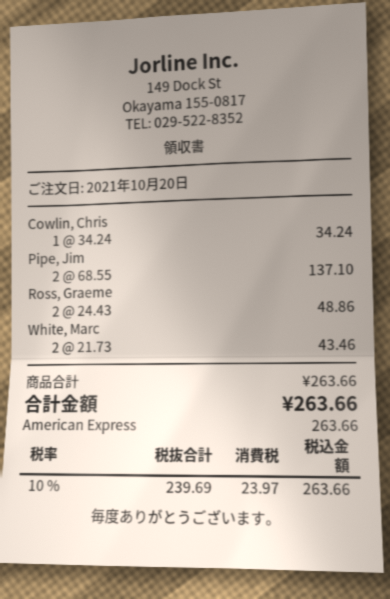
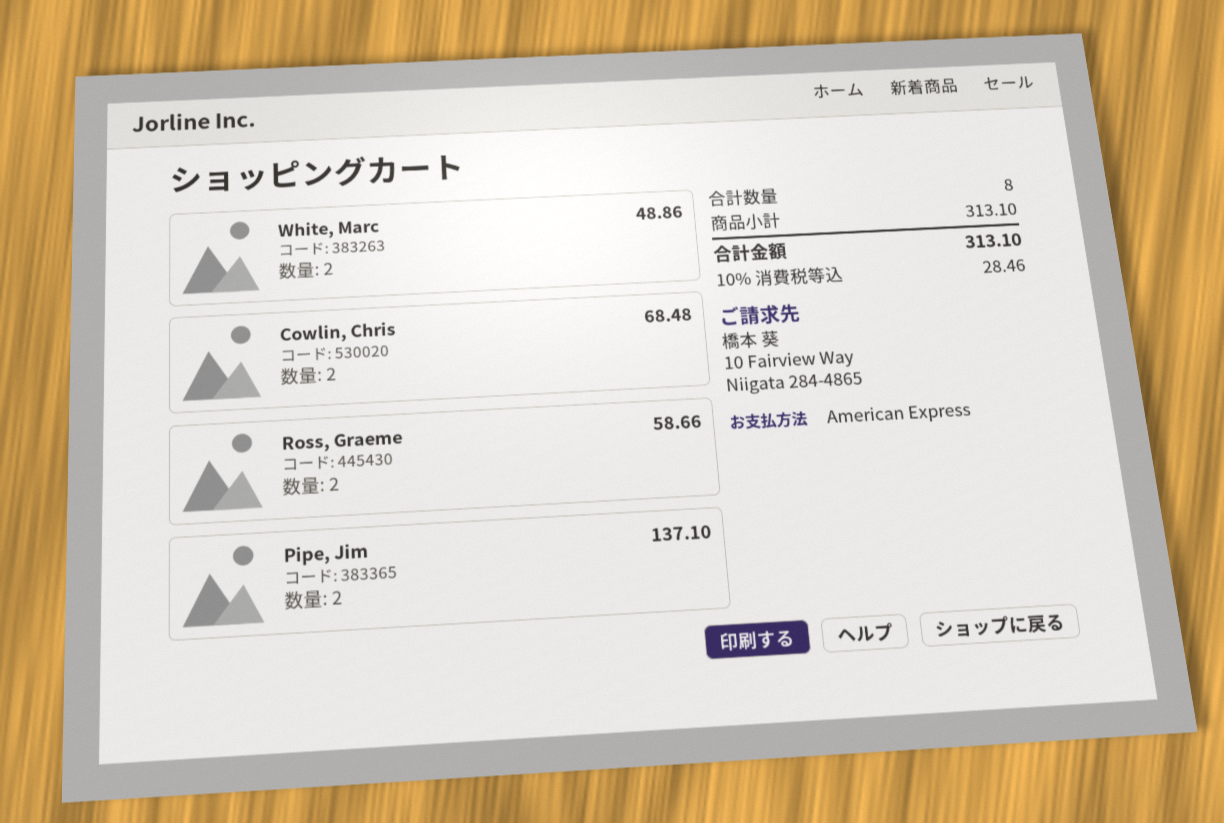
Cowlin, Chris: 1 for 34.24 -> 2 for 68.48
Ross, Graeme: 2 for 48.86 -> 2 for 58.66
White, Marc: 2 for 43.46 -> 2 for 48.86
subtotal: 263.66 -> 313.10
tax: 10% = 23.97 -> 10% = 28.46
total: 263.66 -> 313.10

